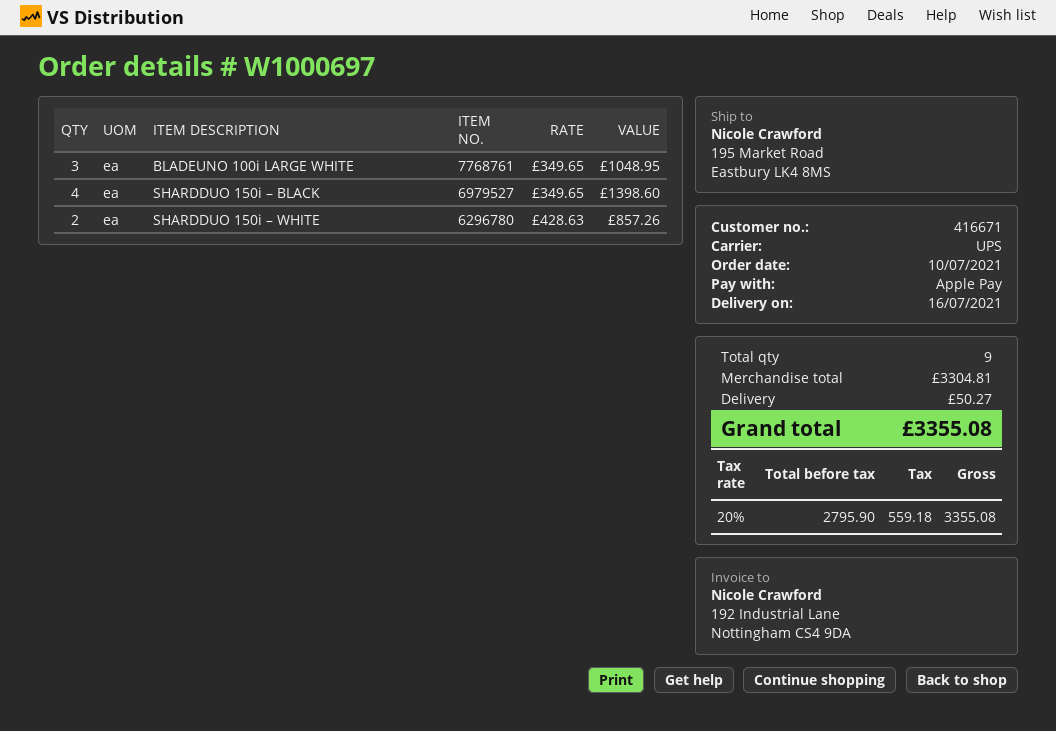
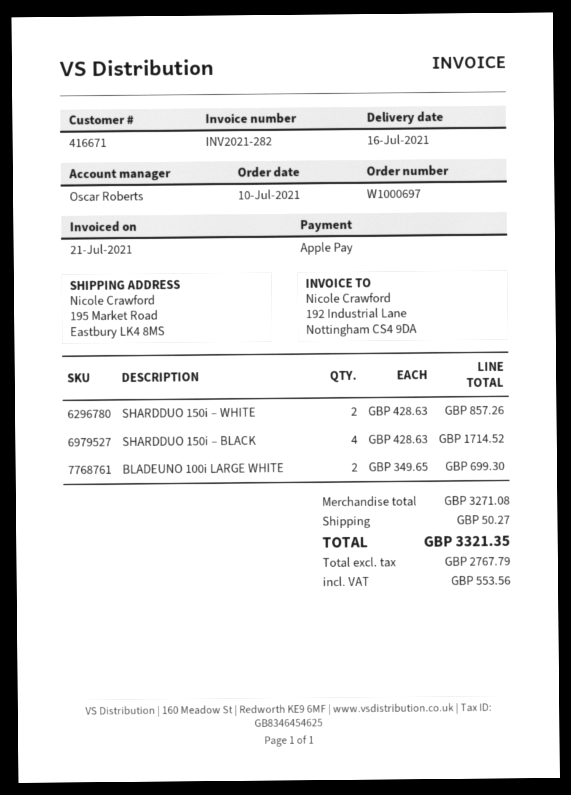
BLADEUNO 100i LARGE WHITE: 3 x 349.65 = 1048.95 -> 2 x 349.65 = 699.30
SHARDDUO 150i – BLACK: 4 x 349.65 = 1398.60 -> 4 x 428.63 = 1714.52
subtotal: 3304.81 -> 3271.08
net: 2795.90 -> 2767.79
tax: 559.18 -> 553.56
total: 3355.08 -> 3321.35

